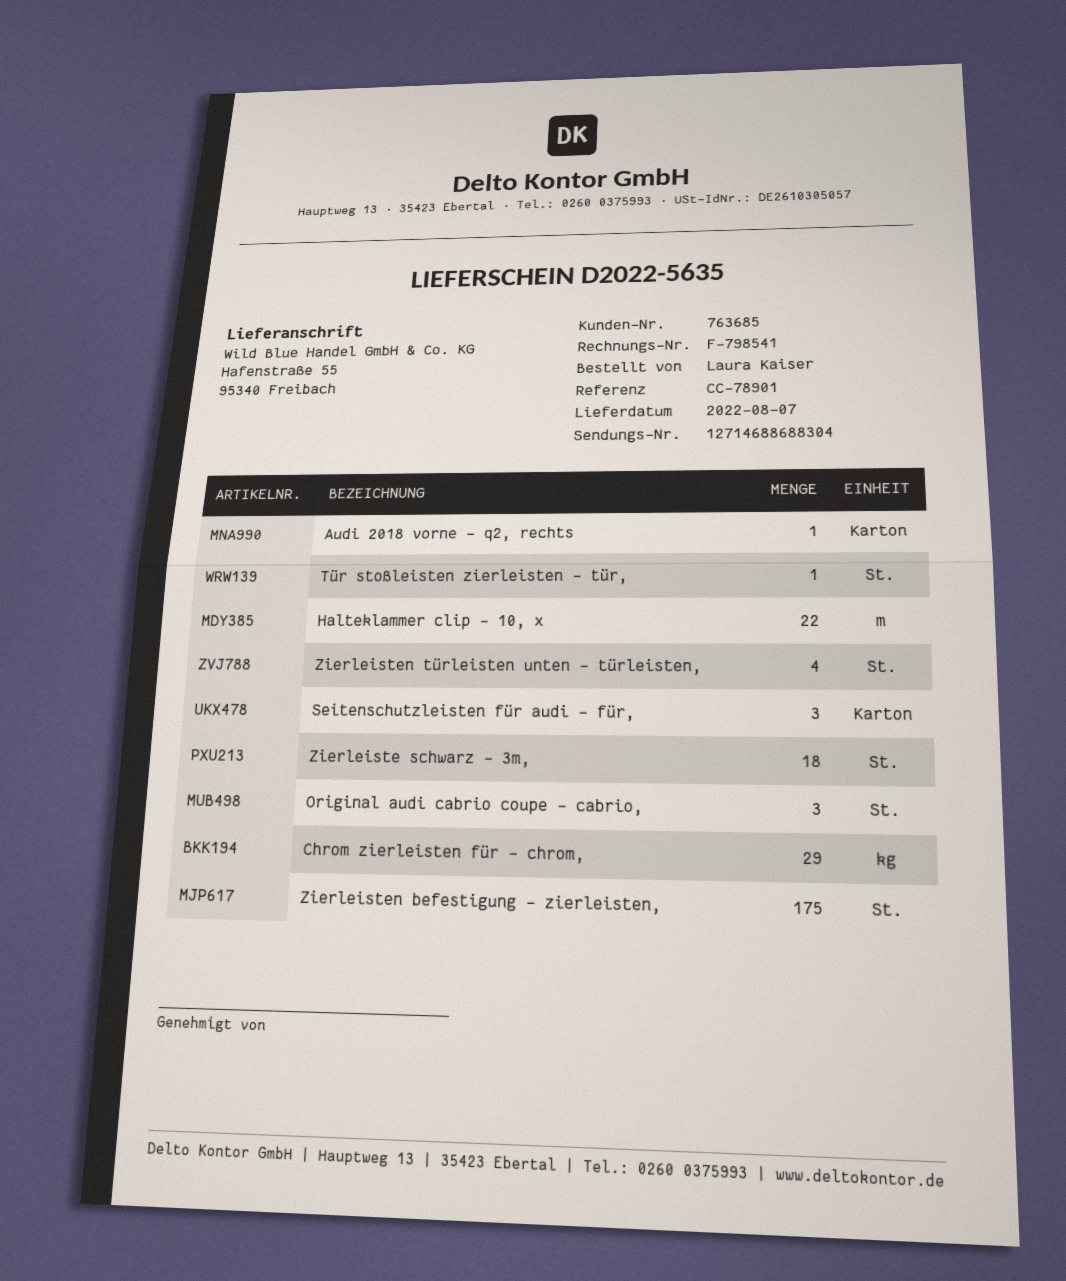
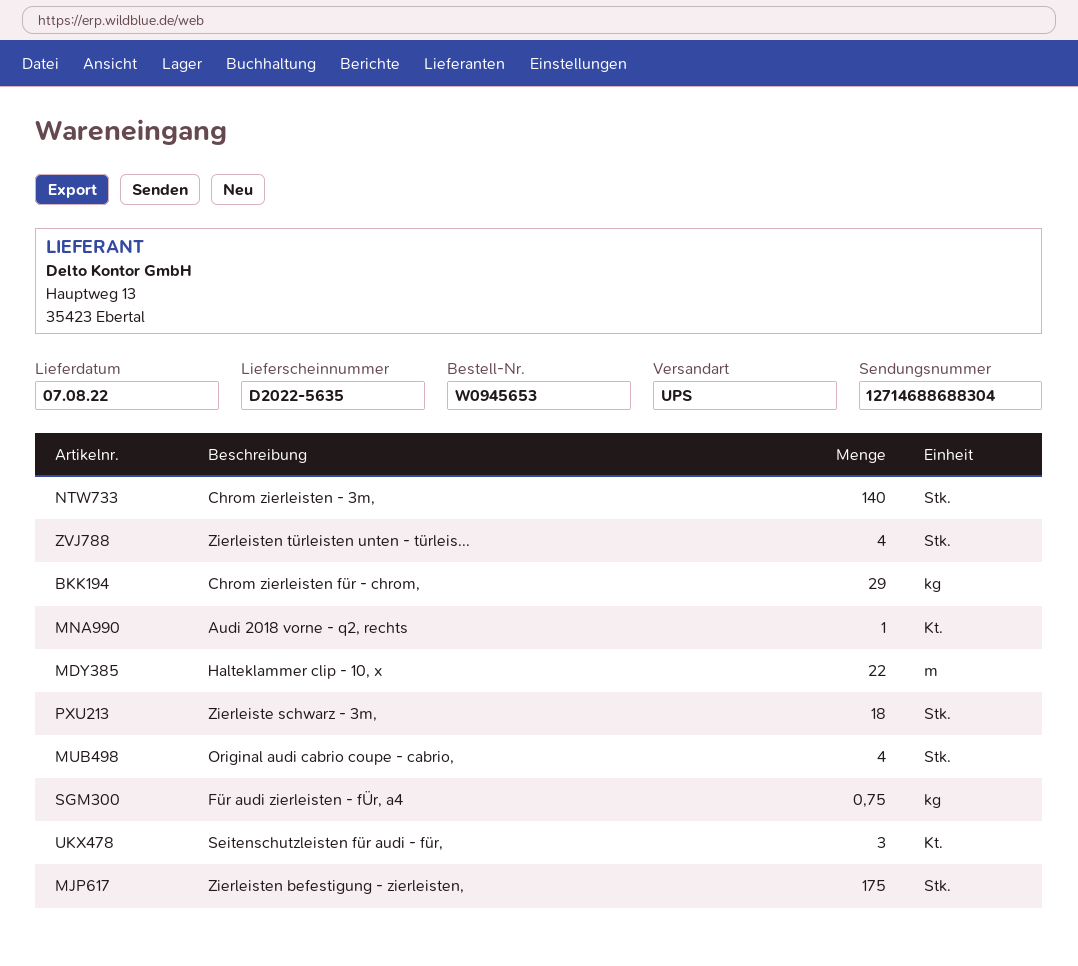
Tür stoßleisten zierleisten - tür,: 1 -> none
Original audi cabrio coupe - cabrio,: 3 -> 4
Chrom zierleisten - 3m,: none -> 140
Für audi zierleisten - fÜr, a4: none -> 0.75

